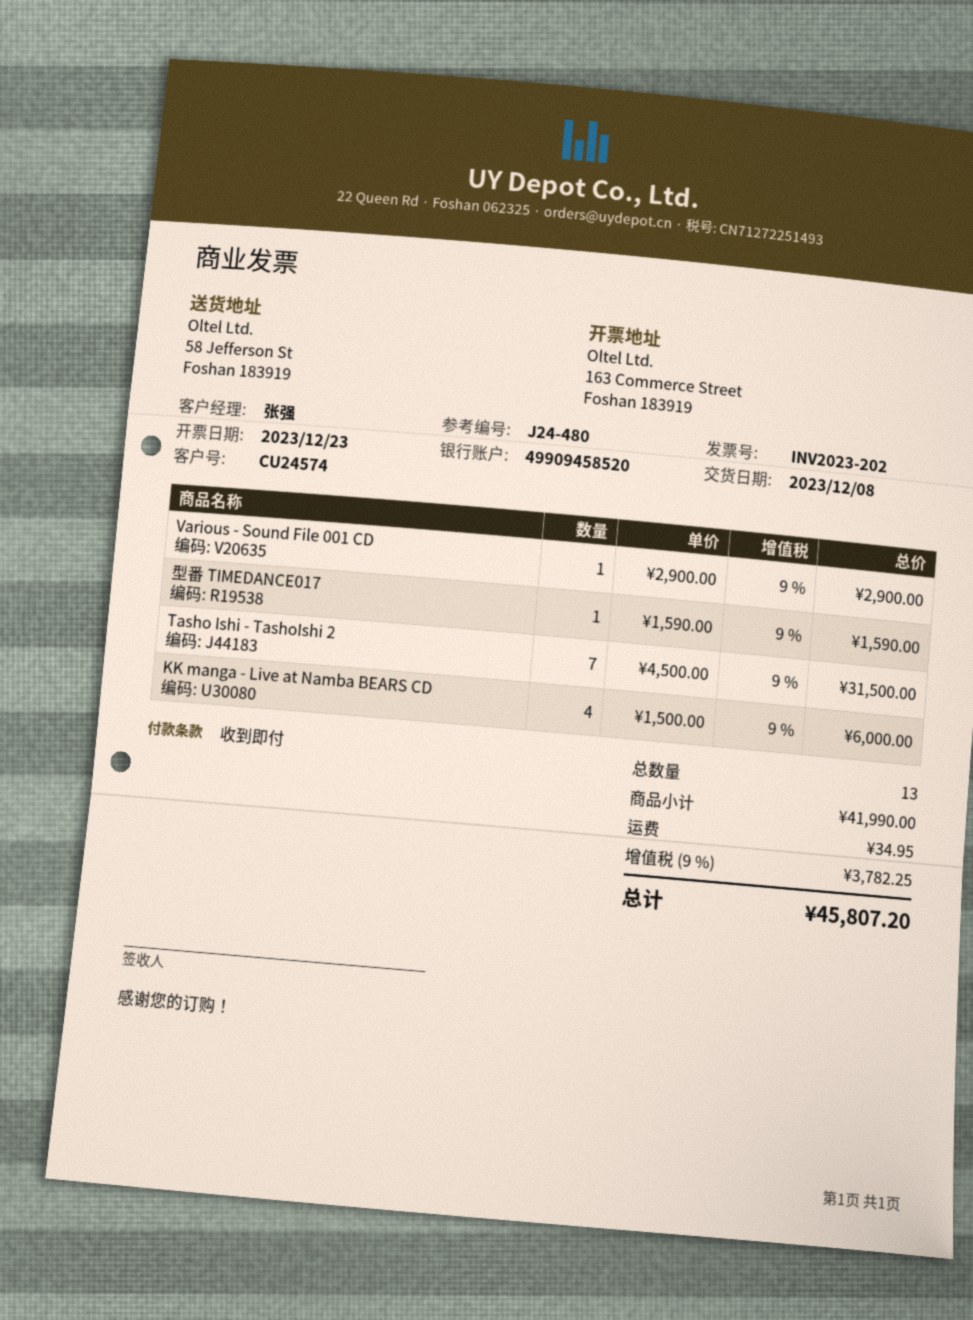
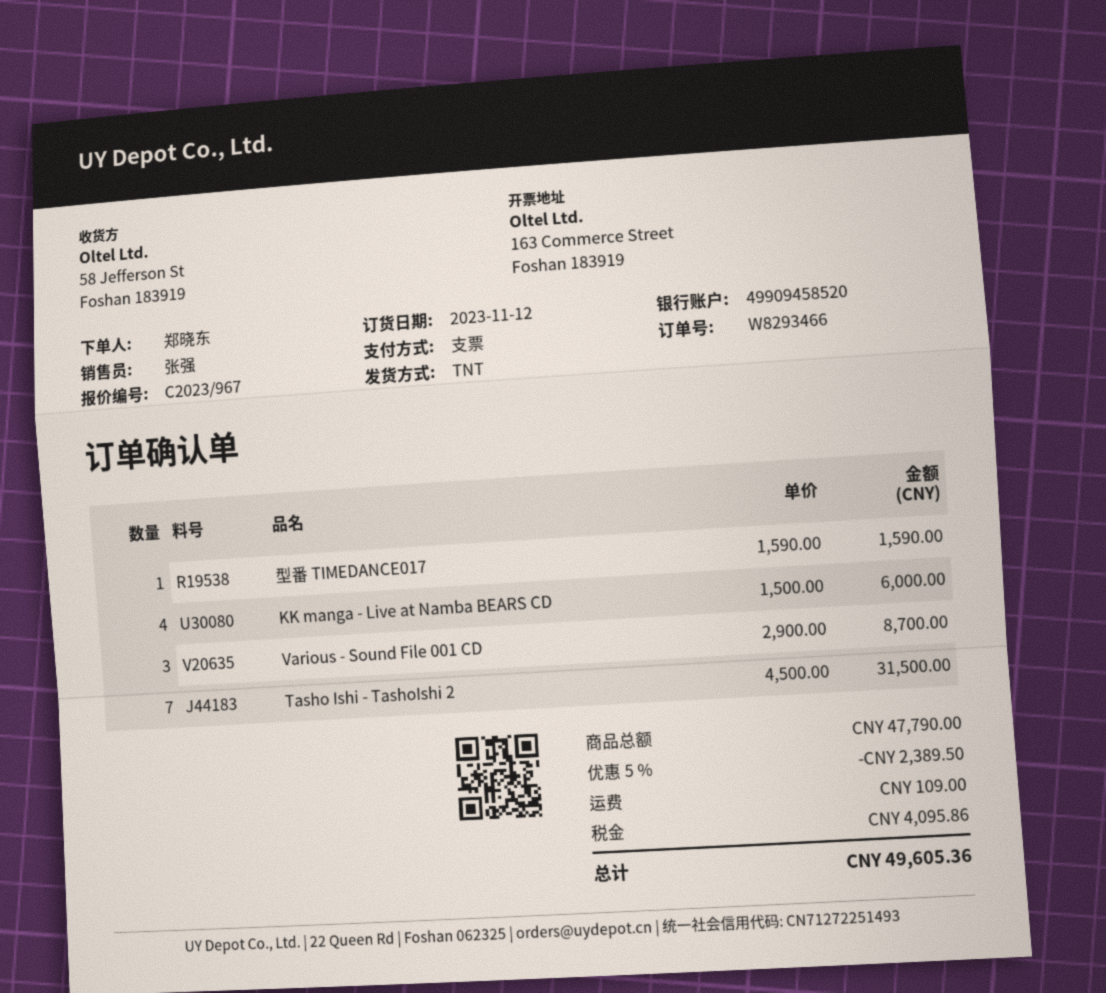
Various - Sound File 001 CD: 1 x 2900.00 = 2900.00 -> 3 x 2900.00 = 8700.00
subtotal: 41990.00 -> 47790.00
discount: none -> 5% = 2389.50
shipping: 34.95 -> 109.00
tax: 3782.25 -> 4095.86
total: 45807.20 -> 49605.36

